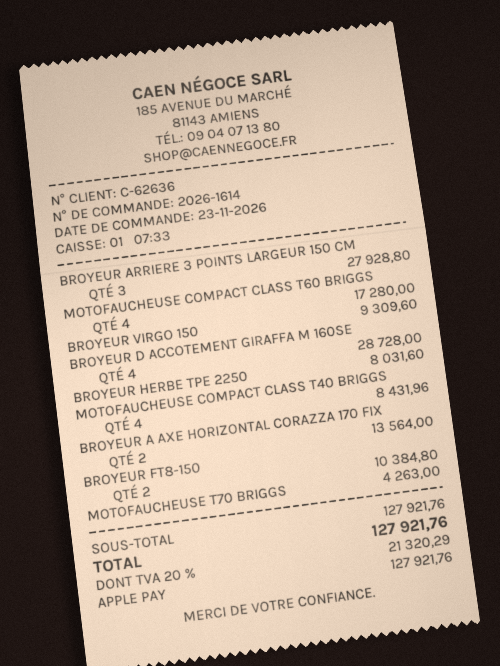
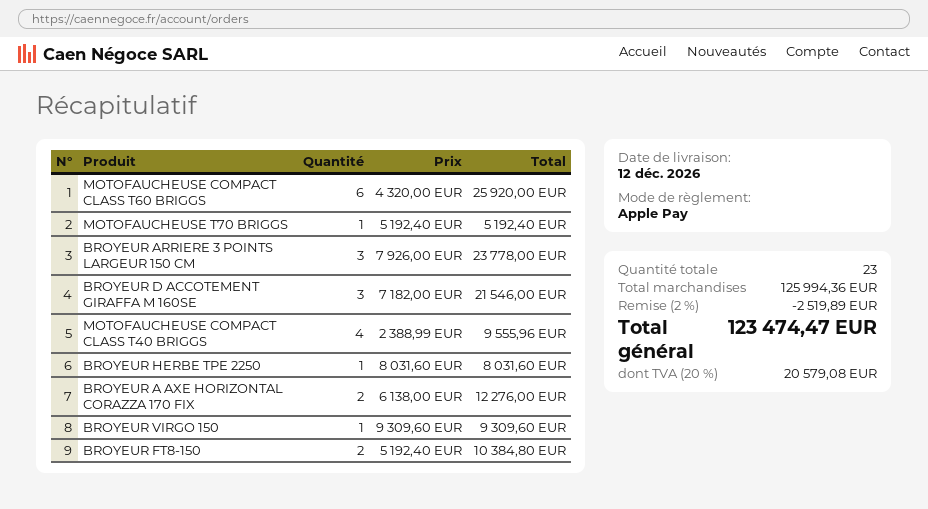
BROYEUR ARRIERE 3 POINTS LARGEUR 150 CM: 3 for 27928.80 -> 3 for 23778.00
MOTOFAUCHEUSE COMPACT CLASS T60 BRIGGS: 4 for 17280.00 -> 6 for 25920.00
BROYEUR D ACCOTEMENT GIRAFFA M 160SE: 4 for 28728.00 -> 3 for 21546.00
MOTOFAUCHEUSE COMPACT CLASS T40 BRIGGS: 4 for 8431.96 -> 4 for 9555.96
BROYEUR A AXE HORIZONTAL CORAZZA 170 FIX: 2 for 13564.00 -> 2 for 12276.00
MOTOFAUCHEUSE T70 BRIGGS: 1 for 4263.00 -> 1 for 5192.40
subtotal: 127921.76 -> 125994.36
discount: none -> 2% = 2519.89
tax: 20% = 21320.29 -> 20% = 20579.08
total: 127921.76 -> 123474.47

